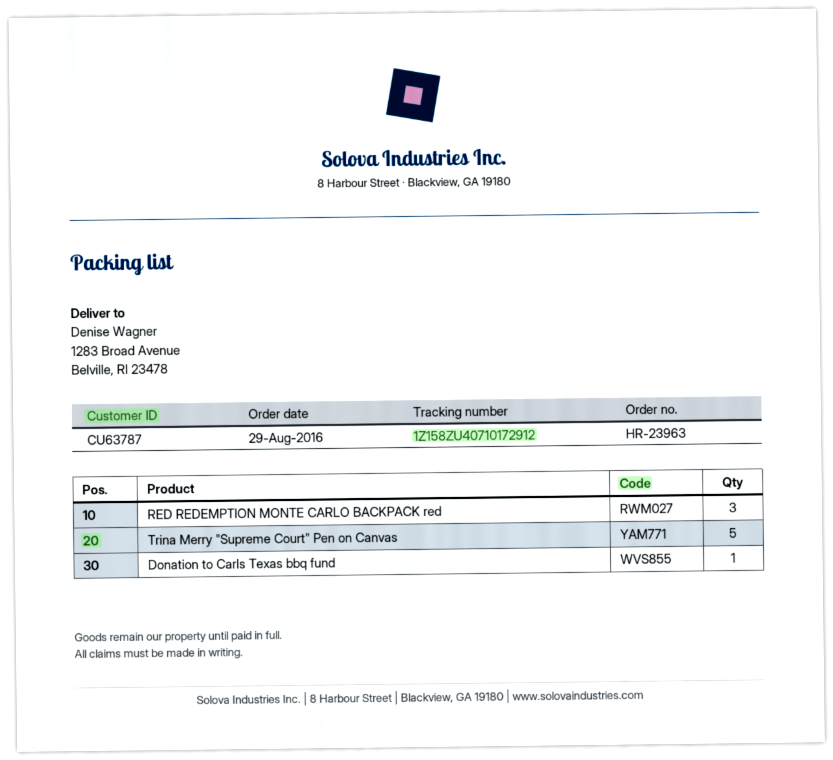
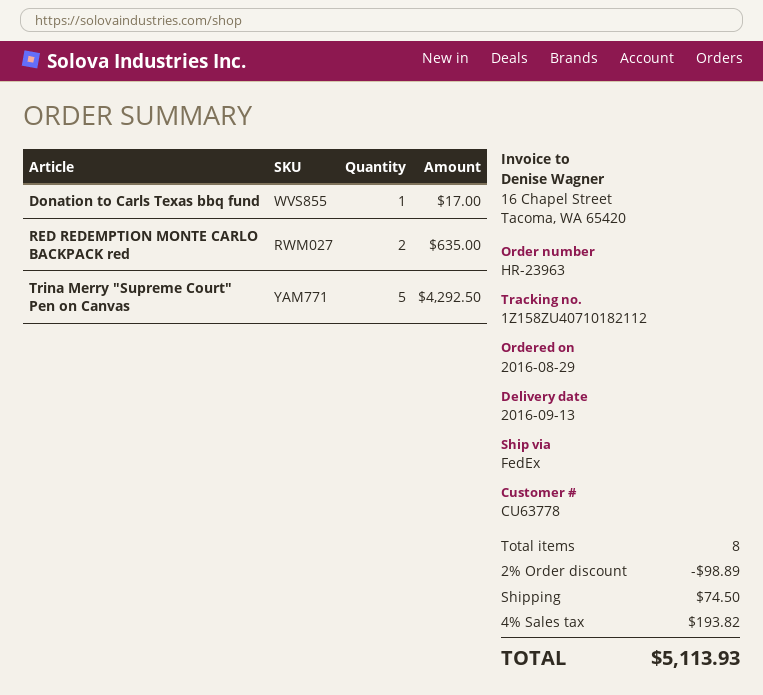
customer number: CU63787 -> CU63778
tracking number: 1Z158ZU40710172912 -> 1Z158ZU40710182112
RED REDEMPTION MONTE CARLO BACKPACK red: 3 -> 2

